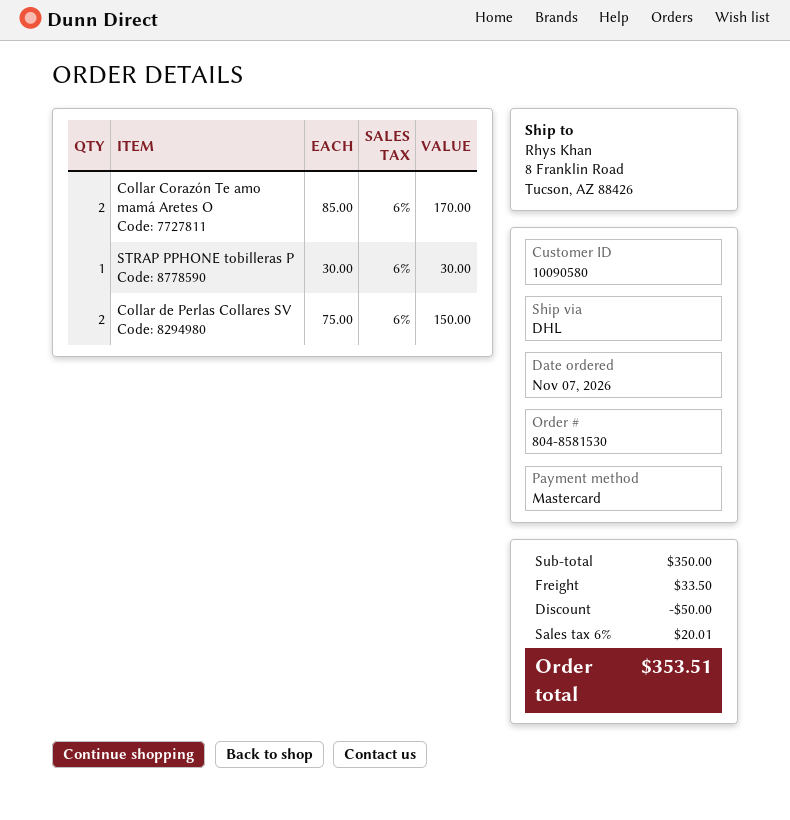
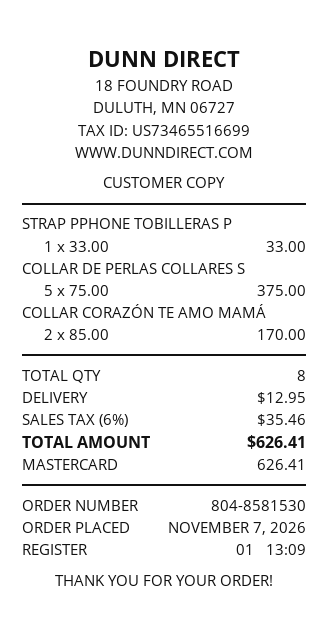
STRAP PPHONE tobilleras P: 1 x 30.00 = 30.00 -> 1 x 33.00 = 33.00
Collar de Perlas Collares SV: 2 x 75.00 = 150.00 -> 5 x 75.00 = 375.00
discount: 50.00 -> none
shipping: 33.50 -> 12.95
tax: 6% = 20.01 -> 6% = 35.46
total: 353.51 -> 626.41

